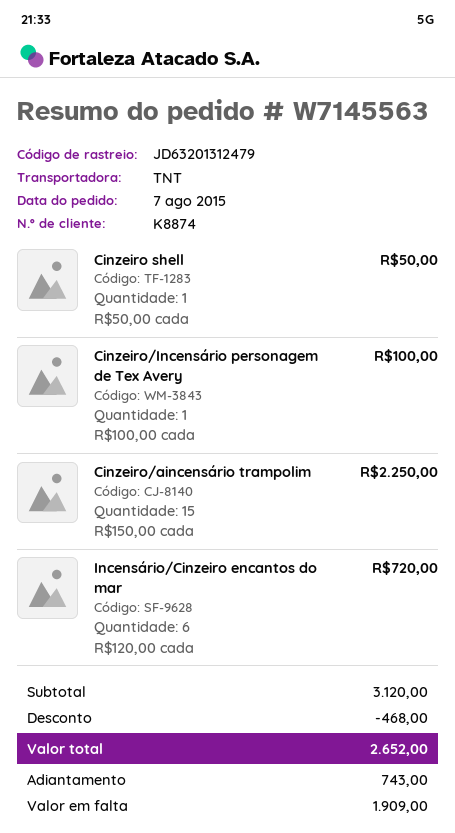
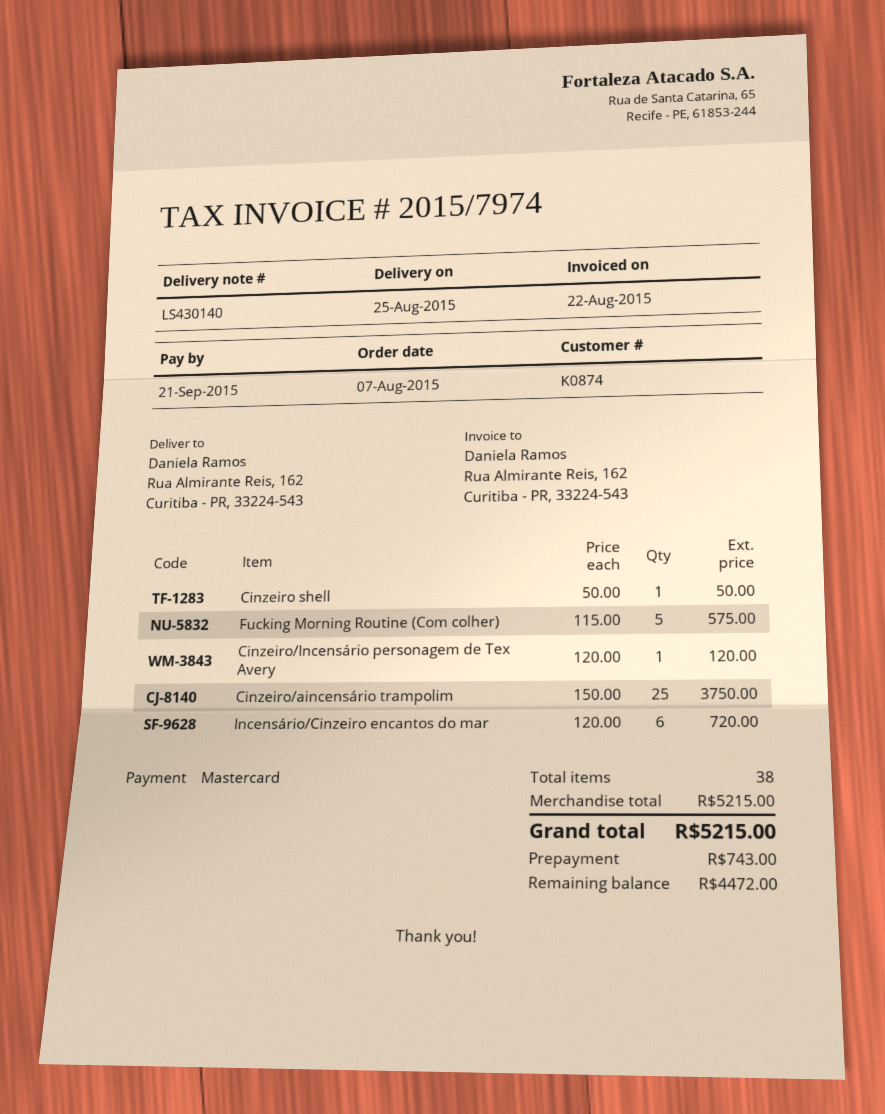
customer number: K8874 -> K0874
Cinzeiro/Incensário personagem de Tex Avery: 1 x 100.00 = 100.00 -> 1 x 120.00 = 120.00
Cinzeiro/aincensário trampolim: 15 x 150.00 = 2250.00 -> 25 x 150.00 = 3750.00
Fucking Morning Routine (Com colher): none -> 5 x 115.00 = 575.00
subtotal: 3120.00 -> 5215.00
discount: 468.00 -> none
total: 2652.00 -> 5215.00
balance: 1909.00 -> 4472.00

